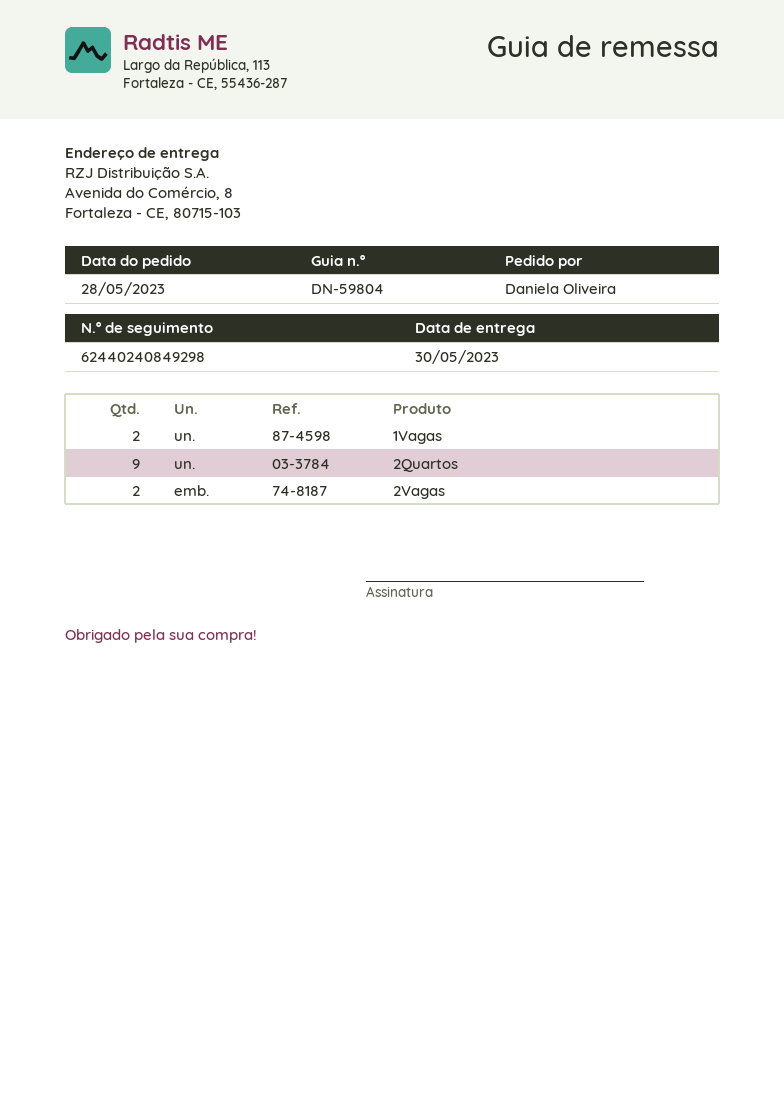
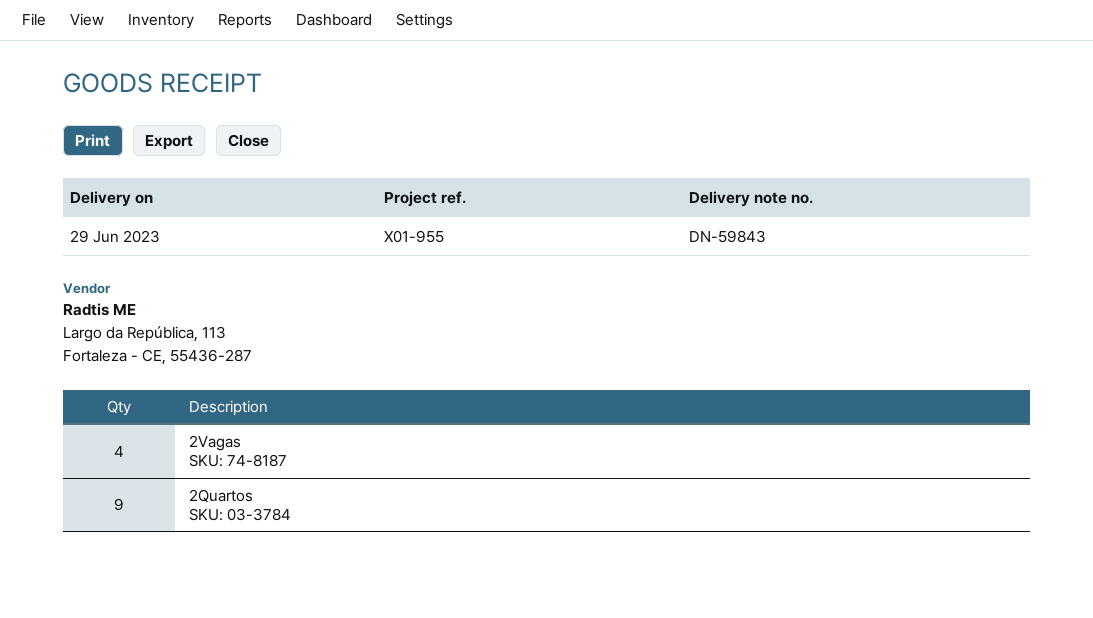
delivery note number: DN-59804 -> DN-59843
delivery date: 2023-05-30 -> 2023-06-29
1Vagas: 2 -> none
2Vagas: 2 -> 4

